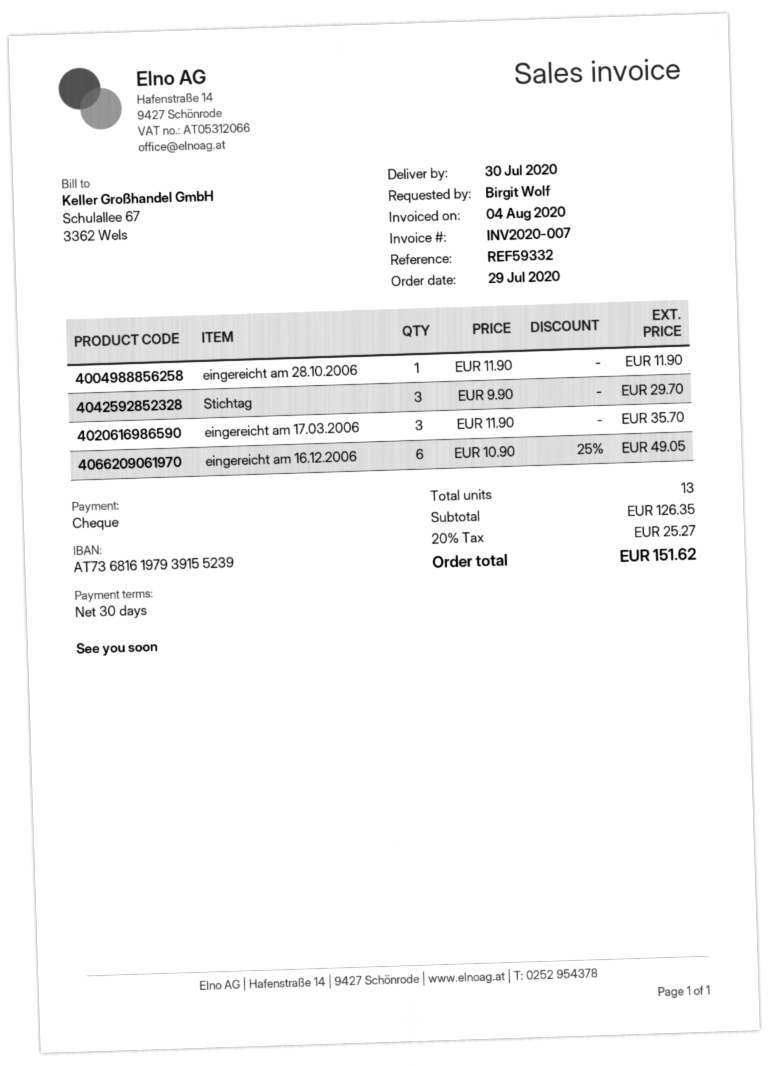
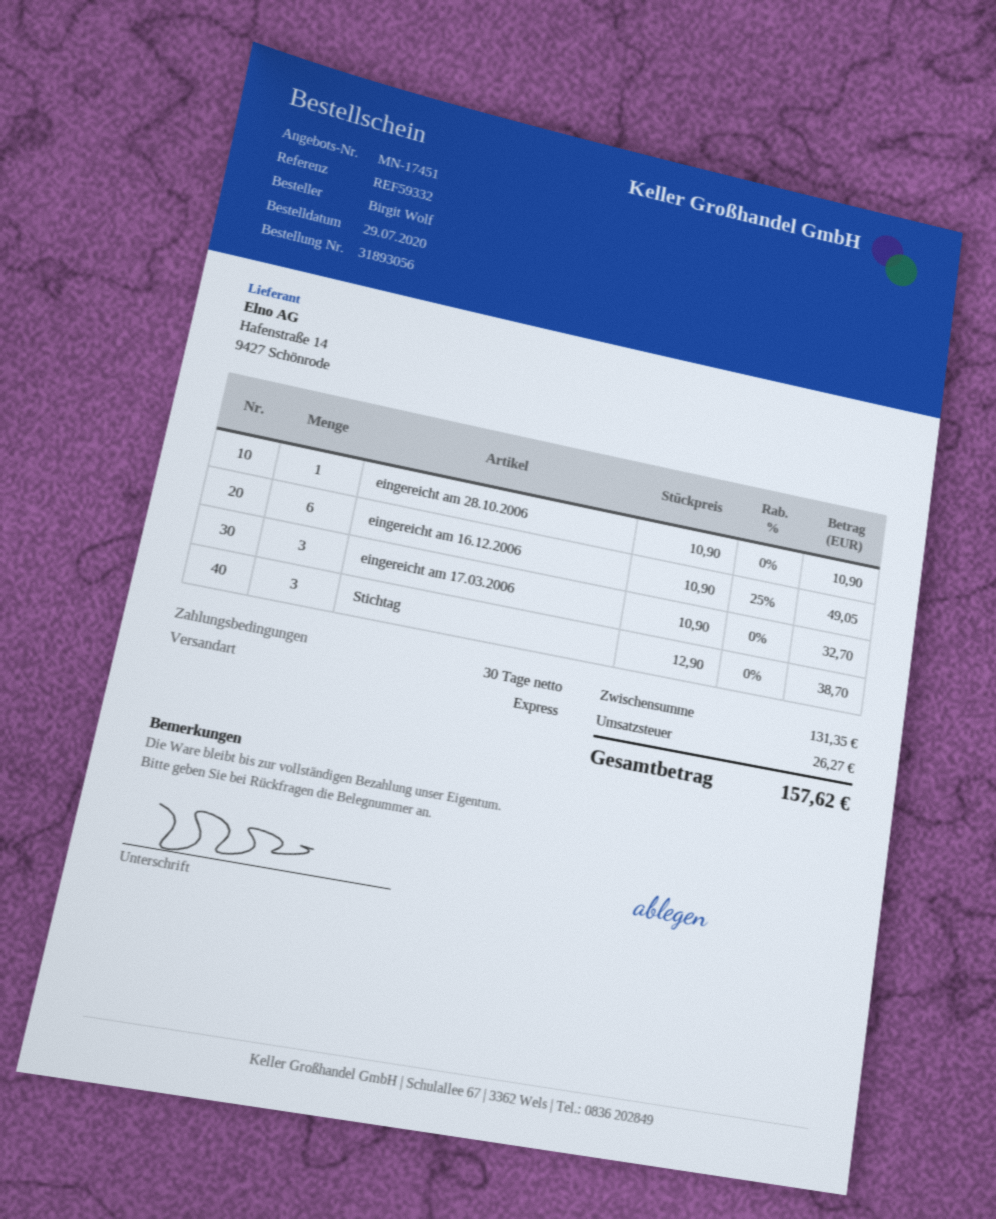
eingereicht am 28.10.2006: 1 x 11.90 = 11.90 -> 1 x 10.90 = 10.90
Stichtag: 3 x 9.90 = 29.70 -> 3 x 12.90 = 38.70
eingereicht am 17.03.2006: 3 x 11.90 = 35.70 -> 3 x 10.90 = 32.70
subtotal: 126.35 -> 131.35
tax: 25.27 -> 26.27
total: 151.62 -> 157.62

